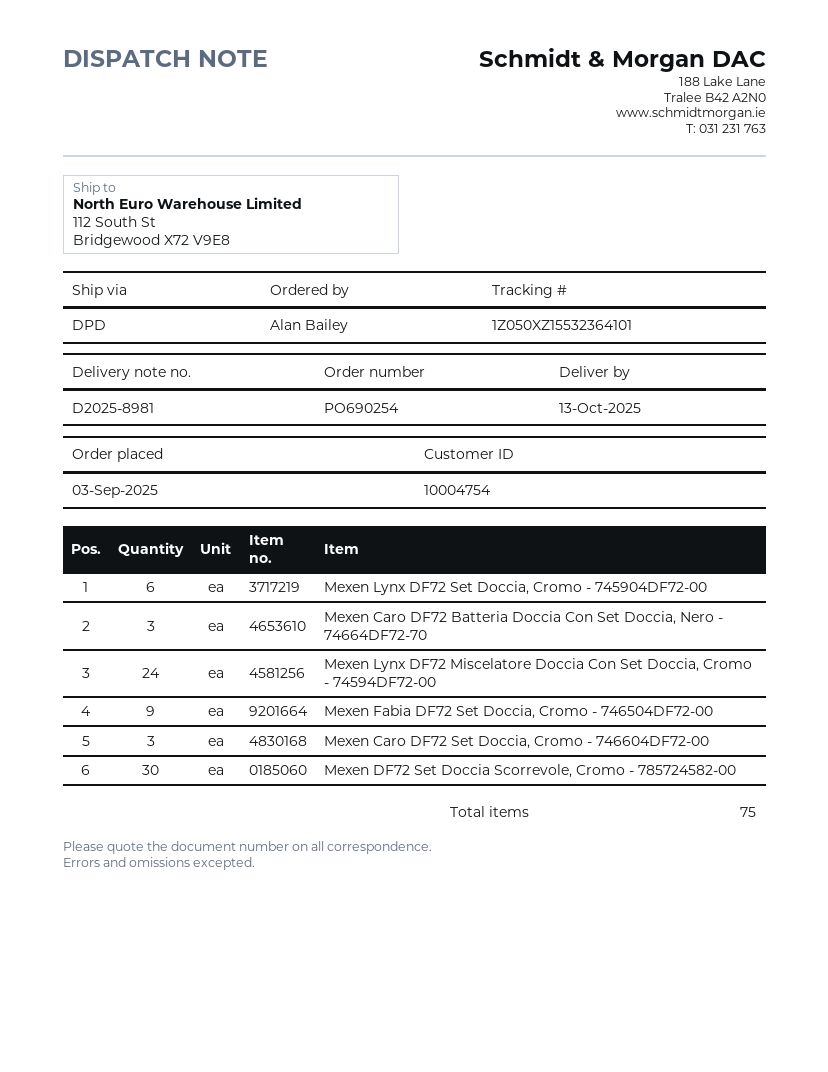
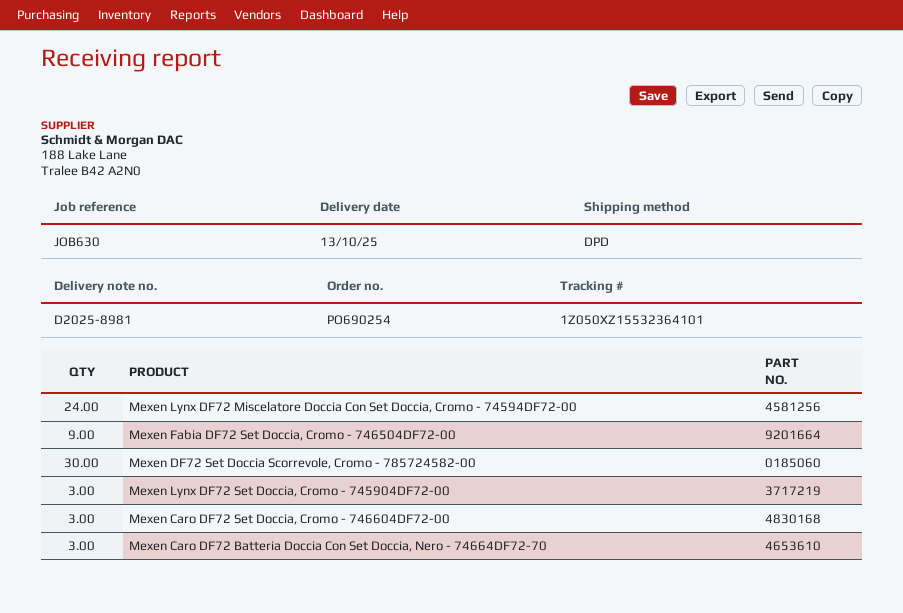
Mexen Lynx DF72 Set Doccia, Cromo - 745904DF72-00: 6 -> 3

